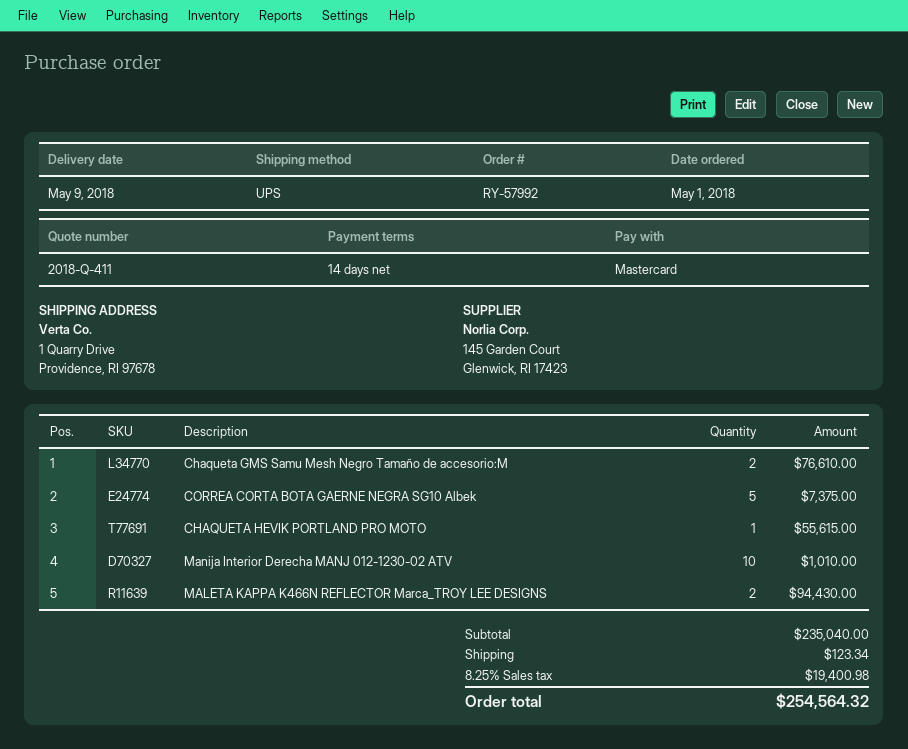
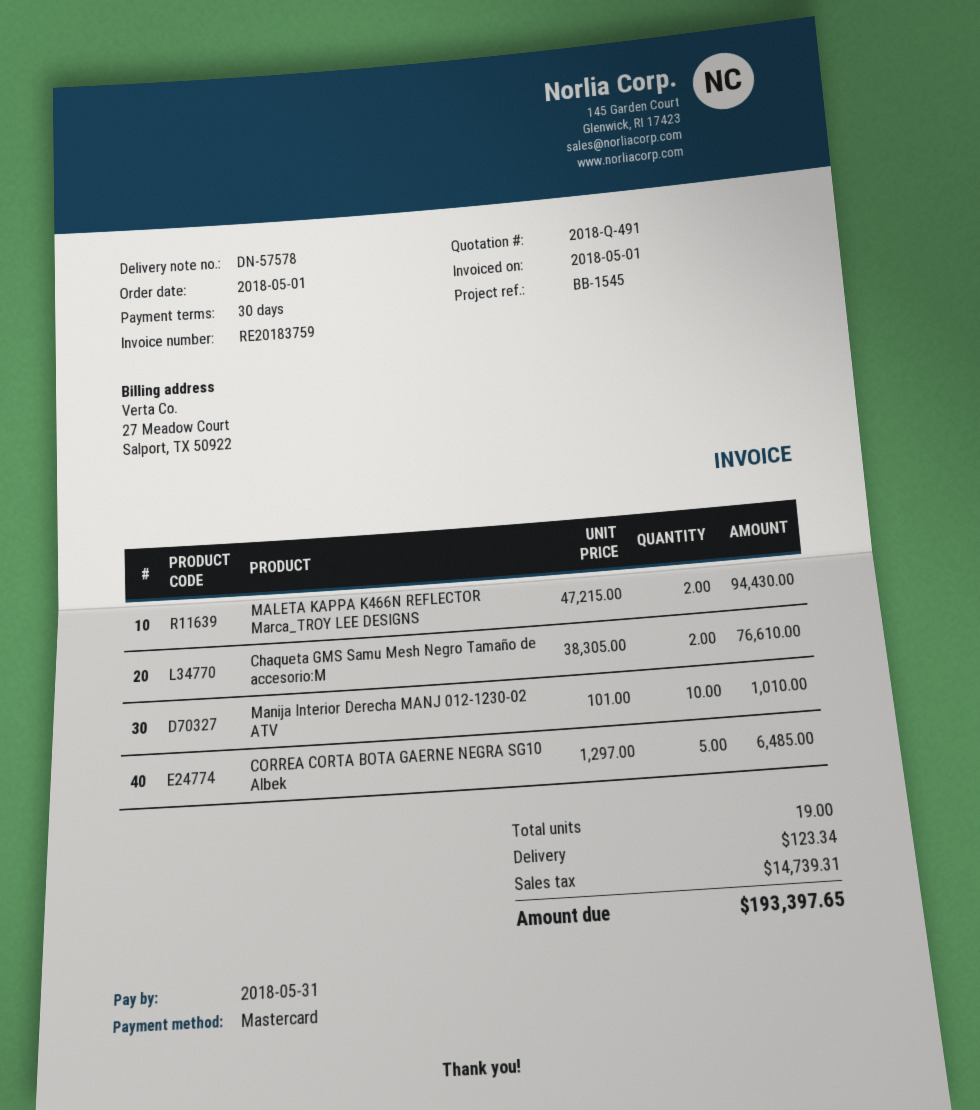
quote number: 2018-Q-411 -> 2018-Q-491
payment terms: 14 days -> 30 days
CORREA CORTA BOTA GAERNE NEGRA SG10 Albek: 5 for 7375.00 -> 5 for 6485.00
CHAQUETA HEVIK PORTLAND PRO MOTO: 1 for 55615.00 -> none
tax: 19400.98 -> 14739.31
total: 254564.32 -> 193397.65

